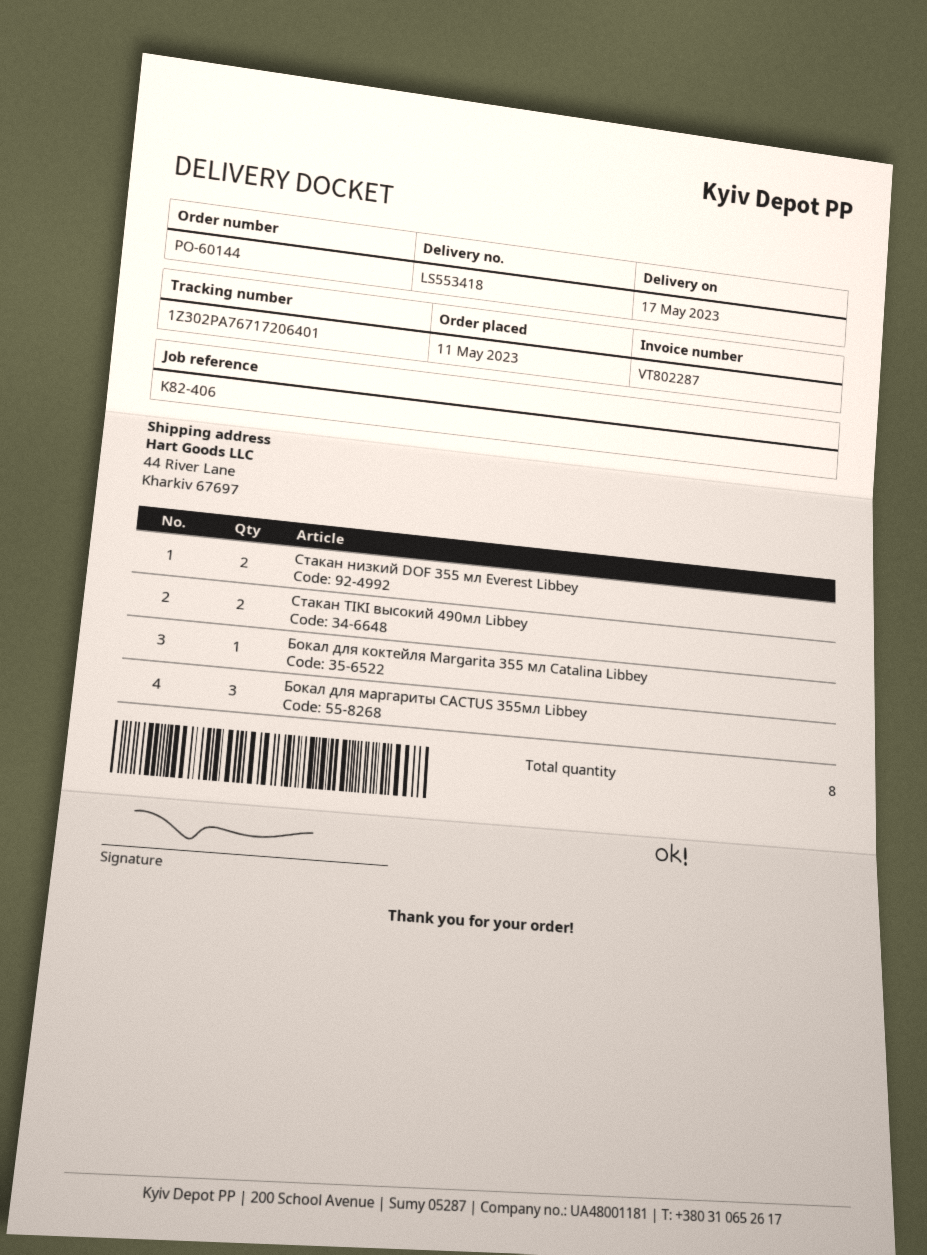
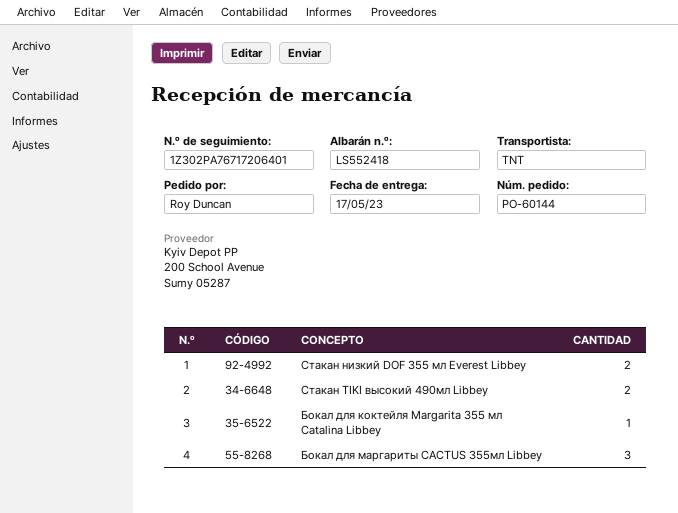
delivery note number: LS553418 -> LS552418

